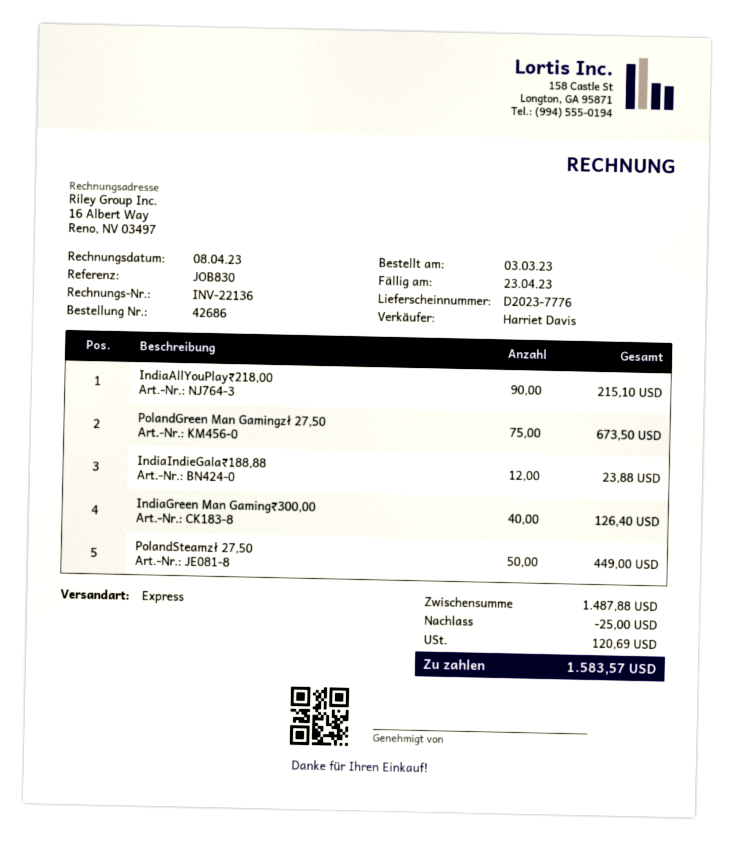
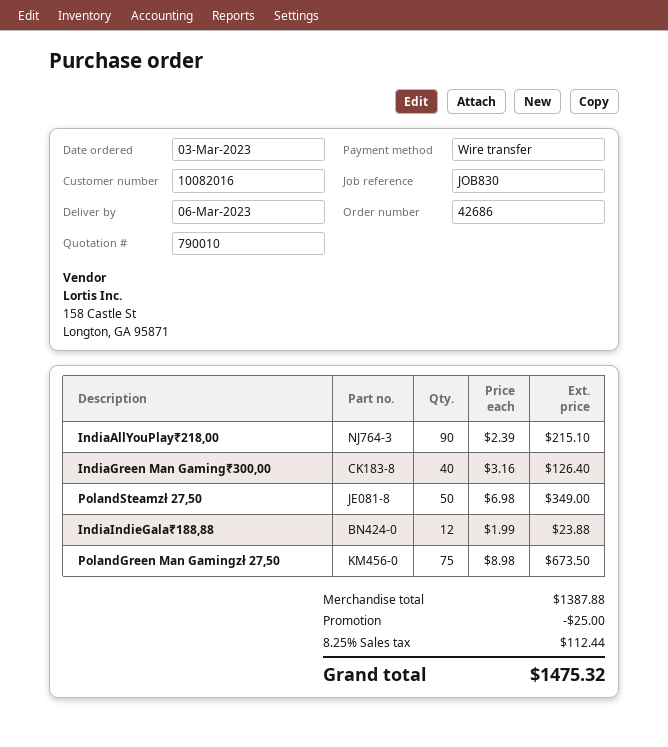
PolandSteamzł 27,50: 50 for 449.00 -> 50 for 349.00
subtotal: 1487.88 -> 1387.88
tax: 120.69 -> 112.44
total: 1583.57 -> 1475.32

